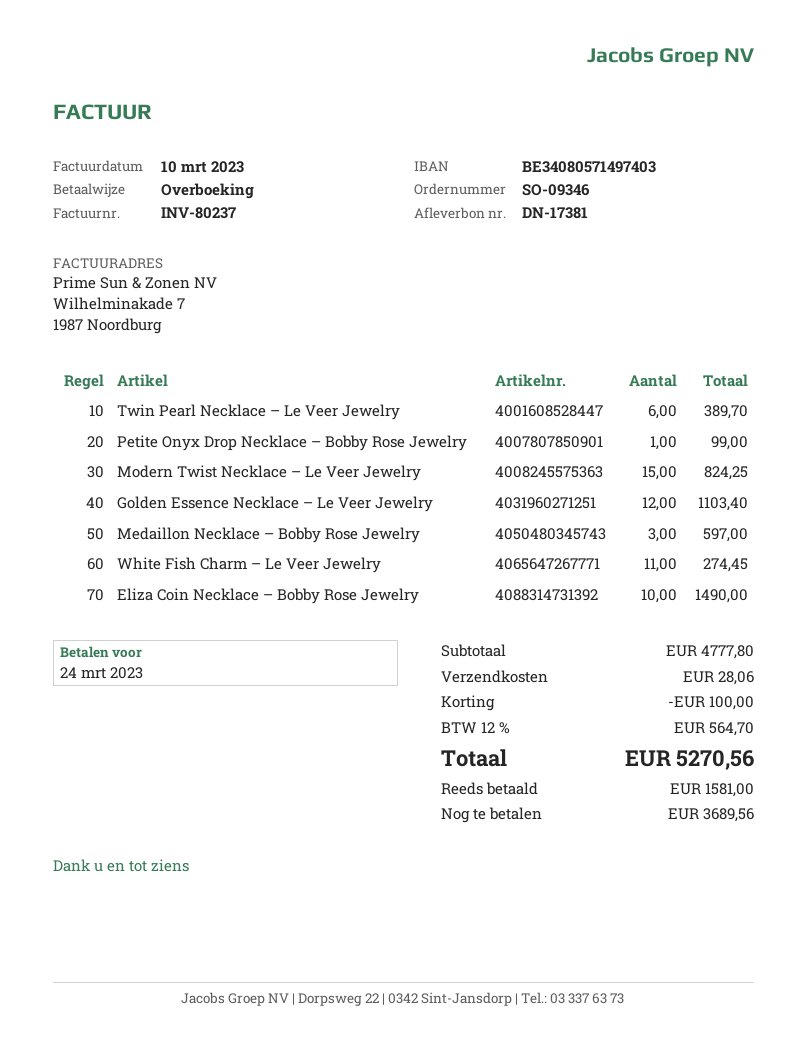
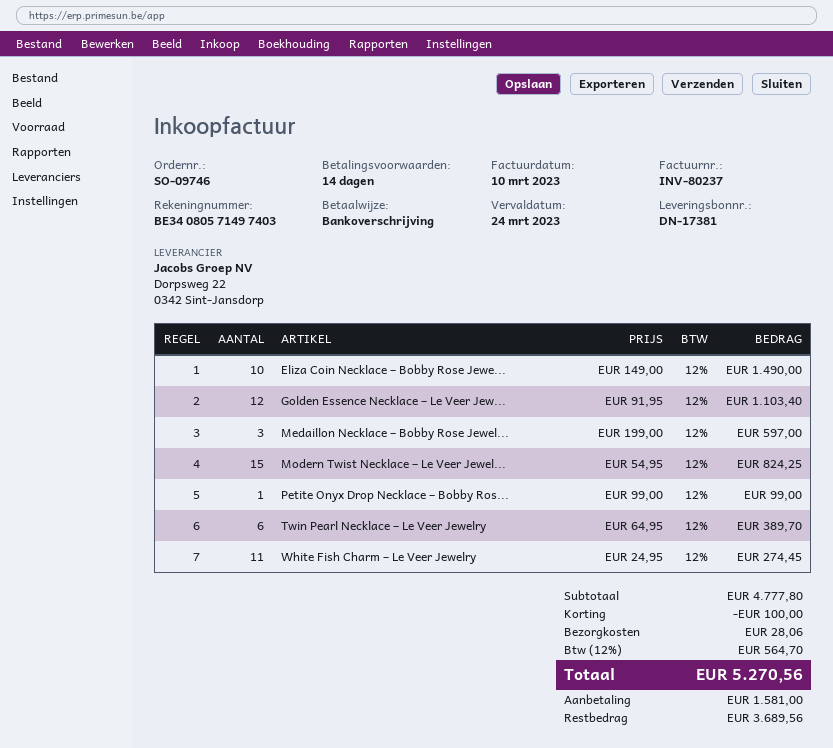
order number: SO-09346 -> SO-09746

